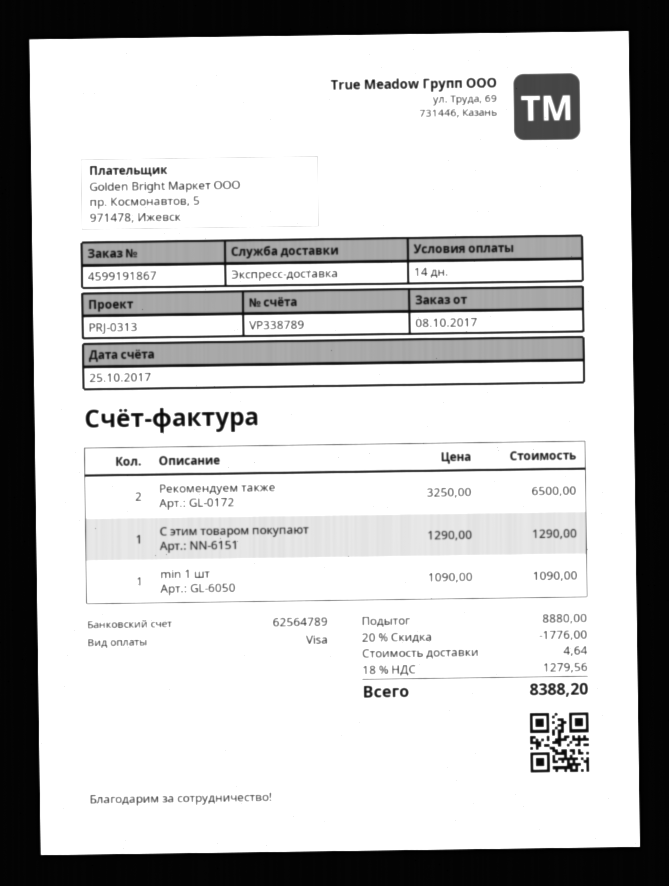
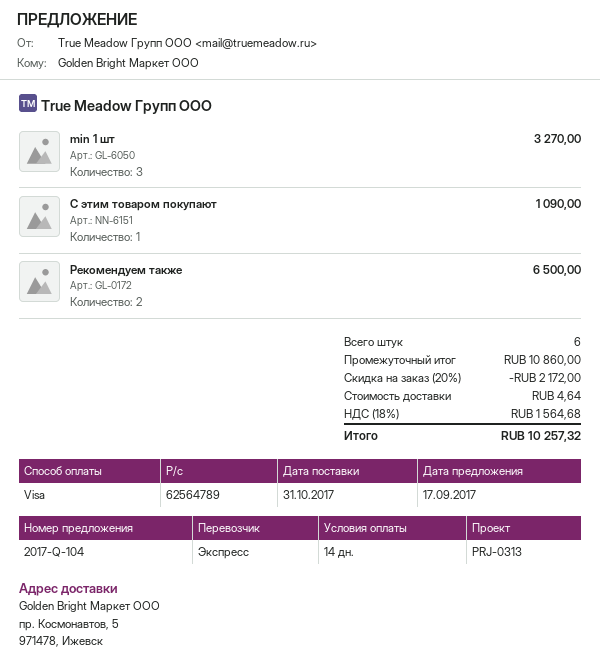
С этим товаром покупают: 1 for 1290.00 -> 1 for 1090.00
min 1 шт: 1 for 1090.00 -> 3 for 3270.00
subtotal: 8880.00 -> 10860.00
discount: 20% = 1776.00 -> 20% = 2172.00
tax: 18% = 1279.56 -> 18% = 1564.68
total: 8388.20 -> 10257.32

